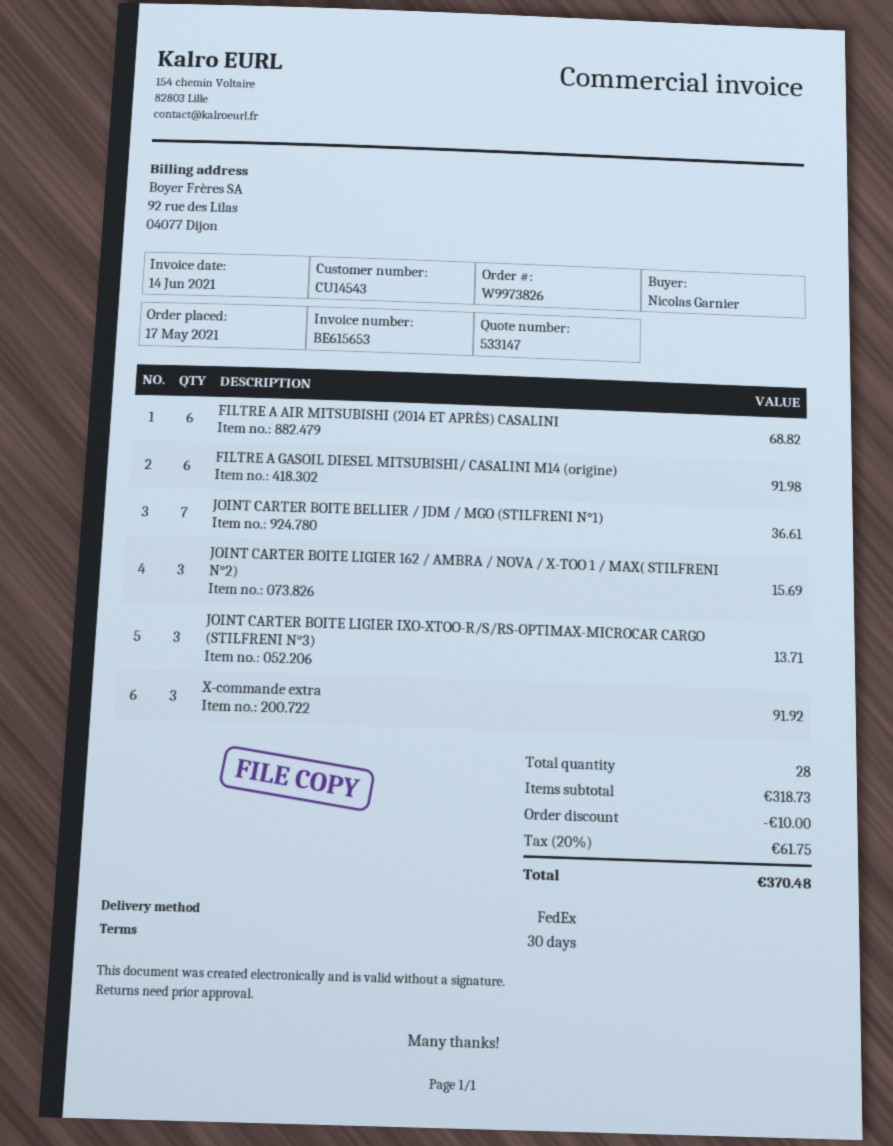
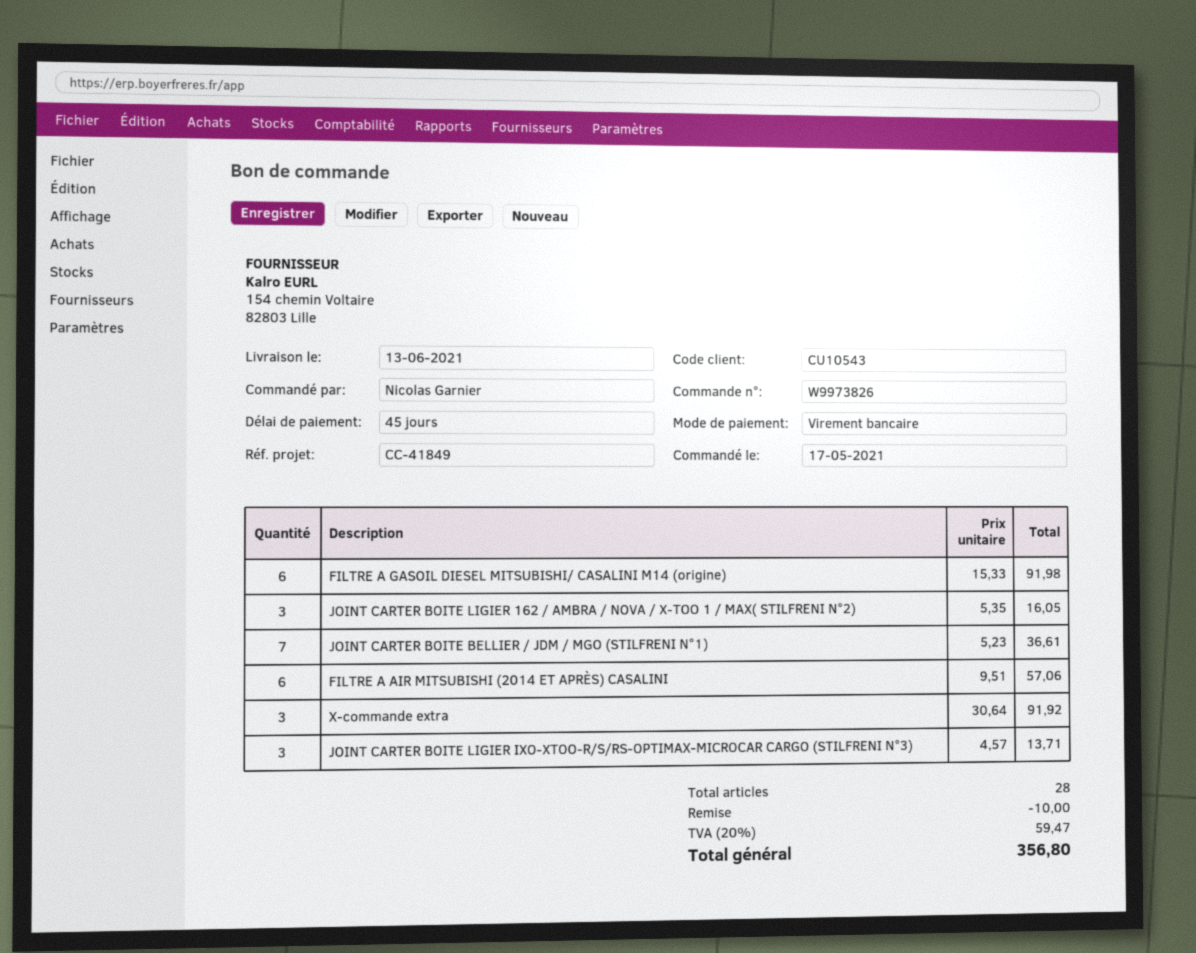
payment terms: 30 days -> 45 days
customer number: CU14543 -> CU10543
FILTRE A AIR MITSUBISHI (2014 ET APRÈS) CASALINI: 6 for 68.82 -> 6 for 57.06
JOINT CARTER BOITE LIGIER 162 / AMBRA / NOVA / X-TOO 1 / MAX( STILFRENI N°2): 3 for 15.69 -> 3 for 16.05
tax: 20% = 61.75 -> 20% = 59.47
total: 370.48 -> 356.80

